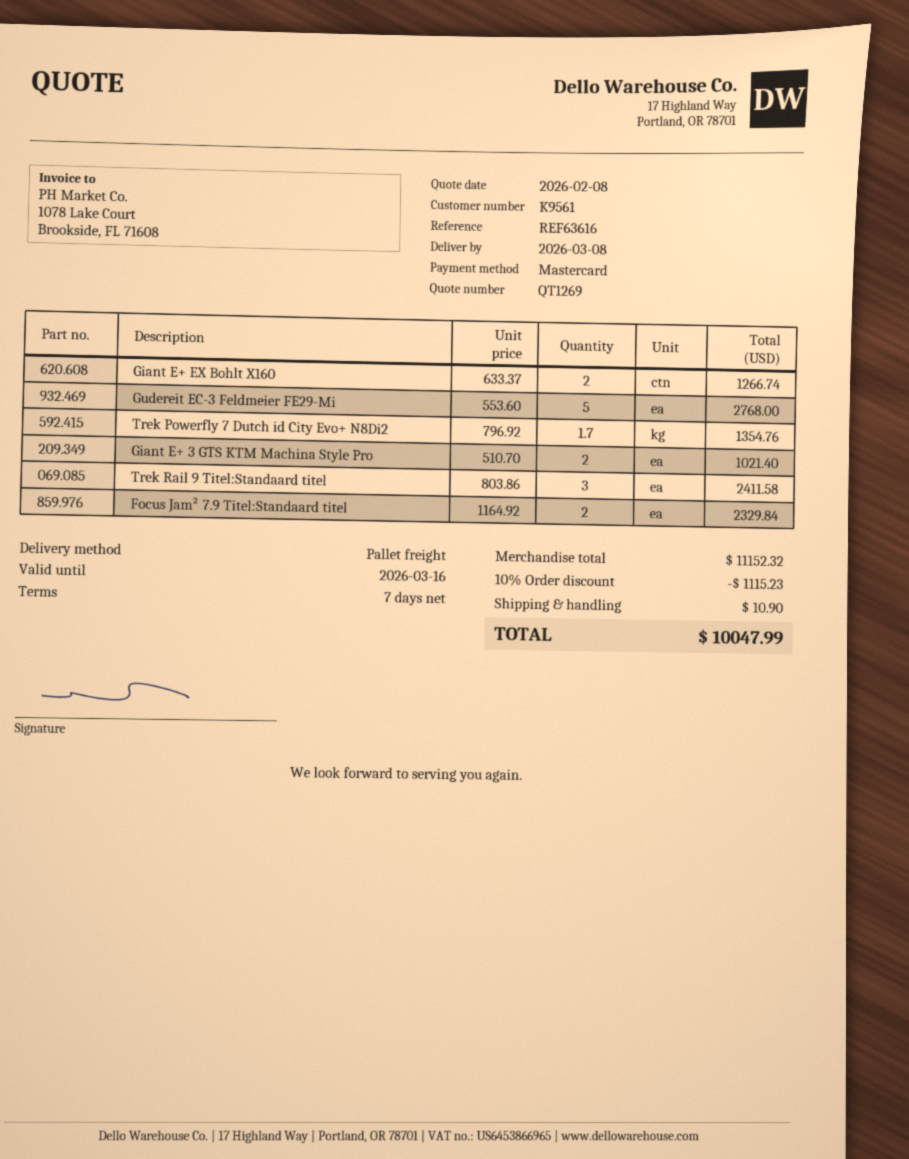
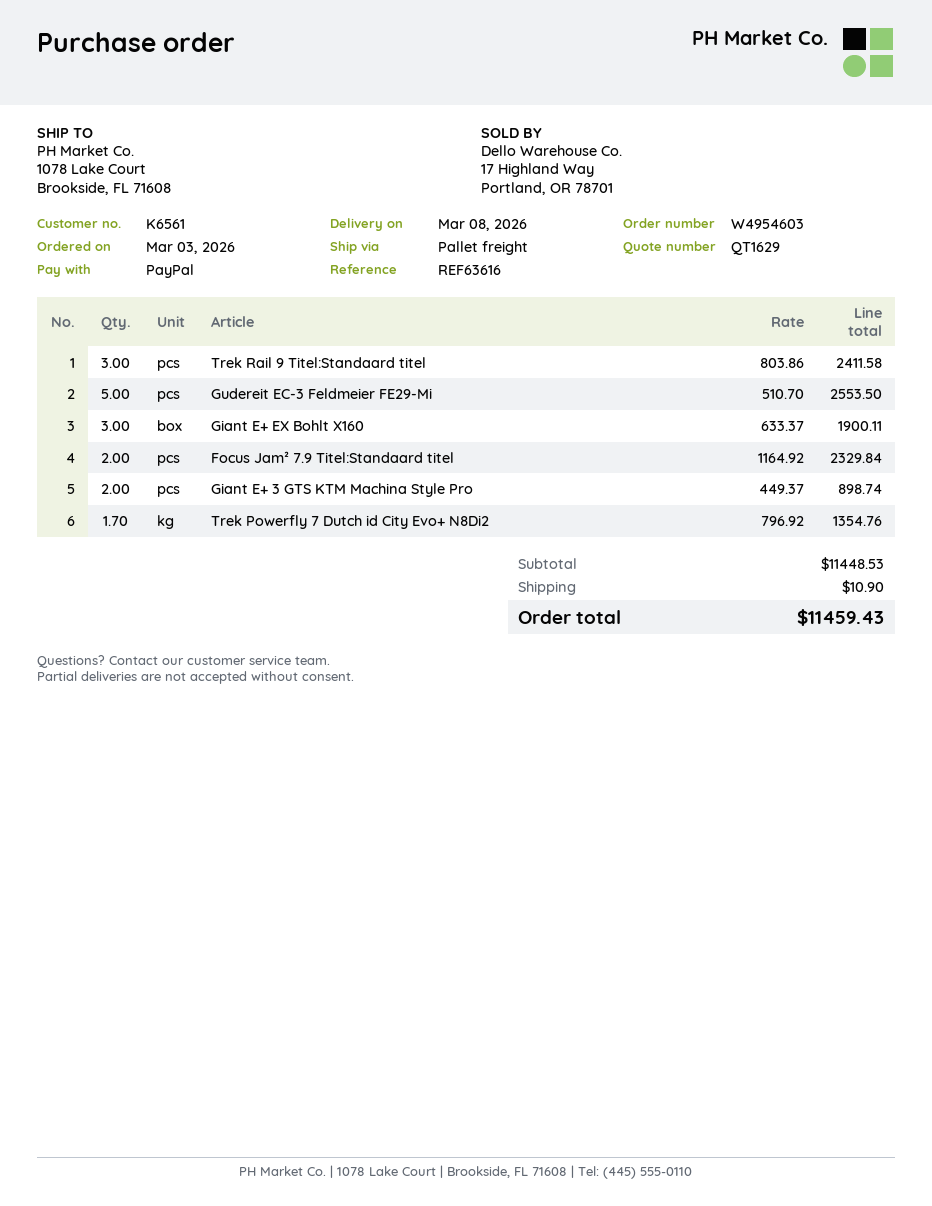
quote number: QT1269 -> QT1629
customer number: K9561 -> K6561
payment method: Mastercard -> PayPal
Giant E+ EX Bohlt X160: 2 x 633.37 = 1266.74 -> 3 x 633.37 = 1900.11
Gudereit EC-3 Feldmeier FE29-Mi: 5 x 553.60 = 2768.00 -> 5 x 510.70 = 2553.50
Giant E+ 3 GTS KTM Machina Style Pro: 2 x 510.70 = 1021.40 -> 2 x 449.37 = 898.74
subtotal: 11152.32 -> 11448.53
discount: 10% = 1115.23 -> none
total: 10047.99 -> 11459.43

